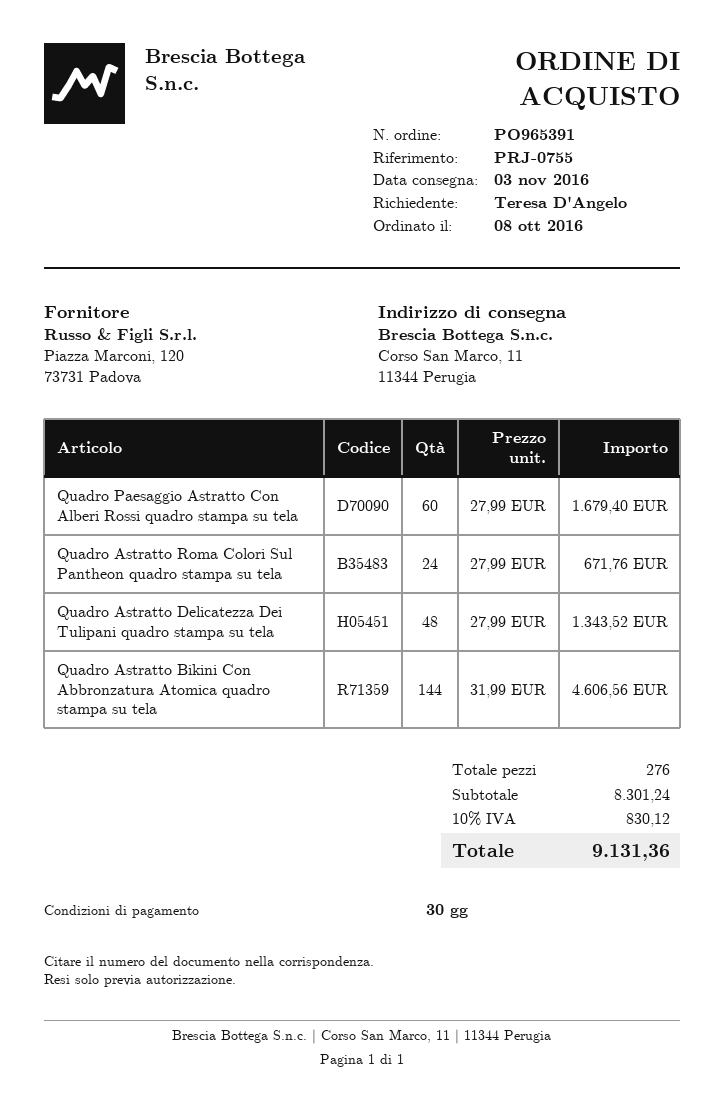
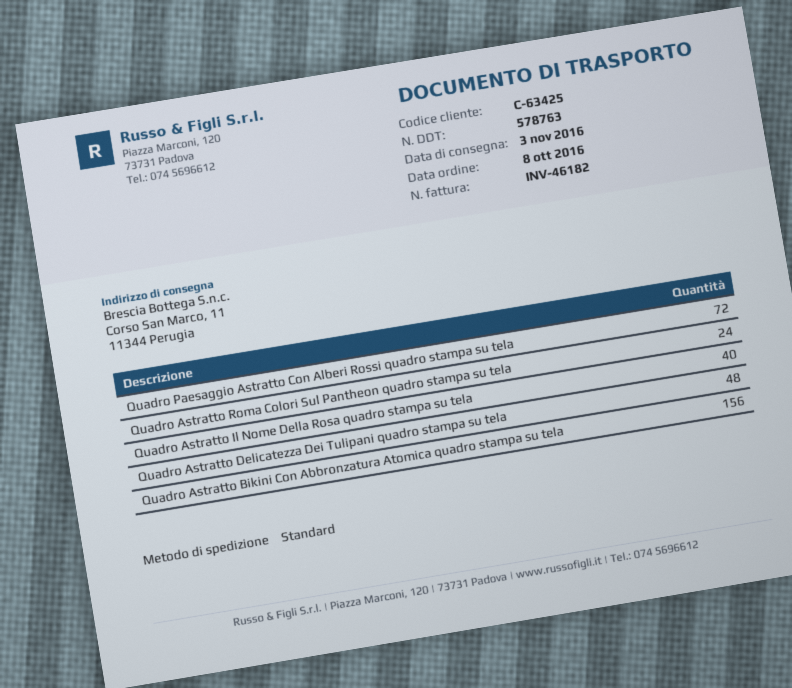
Quadro Paesaggio Astratto Con Alberi Rossi quadro stampa su tela: 60 -> 72
Quadro Astratto Bikini Con Abbronzatura Atomica quadro stampa su tela: 144 -> 156
Quadro Astratto Il Nome Della Rosa quadro stampa su tela: none -> 40

